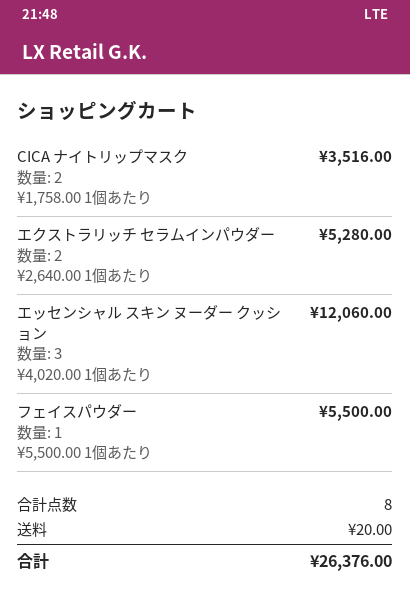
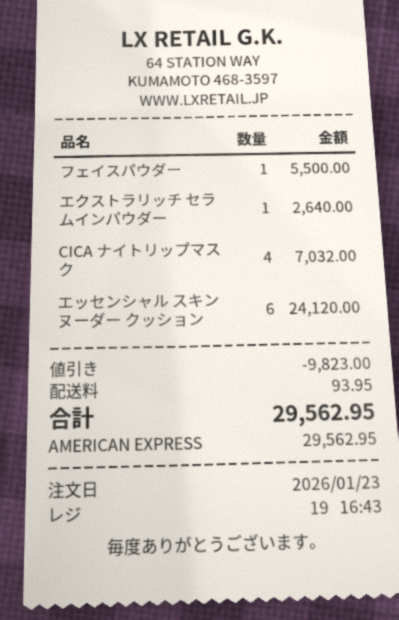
CICA ナイトリップマスク: 2 for 3516.00 -> 4 for 7032.00
エクストラリッチ セラムインパウダー: 2 for 5280.00 -> 1 for 2640.00
エッセンシャル スキン ヌーダー クッション: 3 for 12060.00 -> 6 for 24120.00
discount: none -> 9823.00
shipping: 20.00 -> 93.95
total: 26376.00 -> 29562.95

